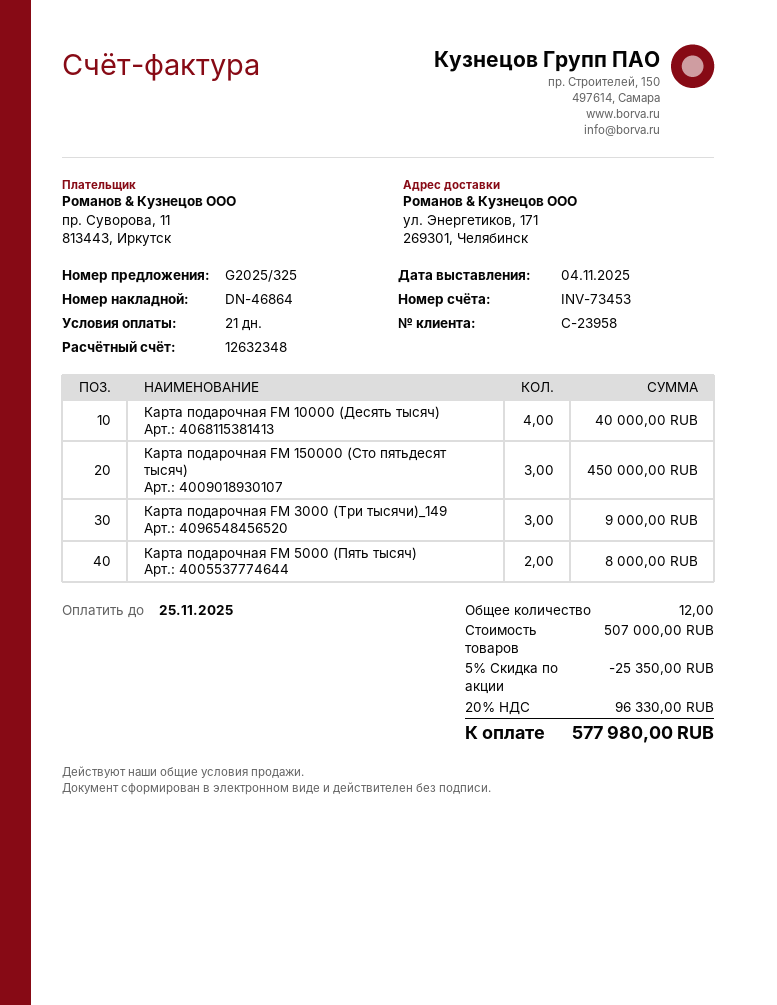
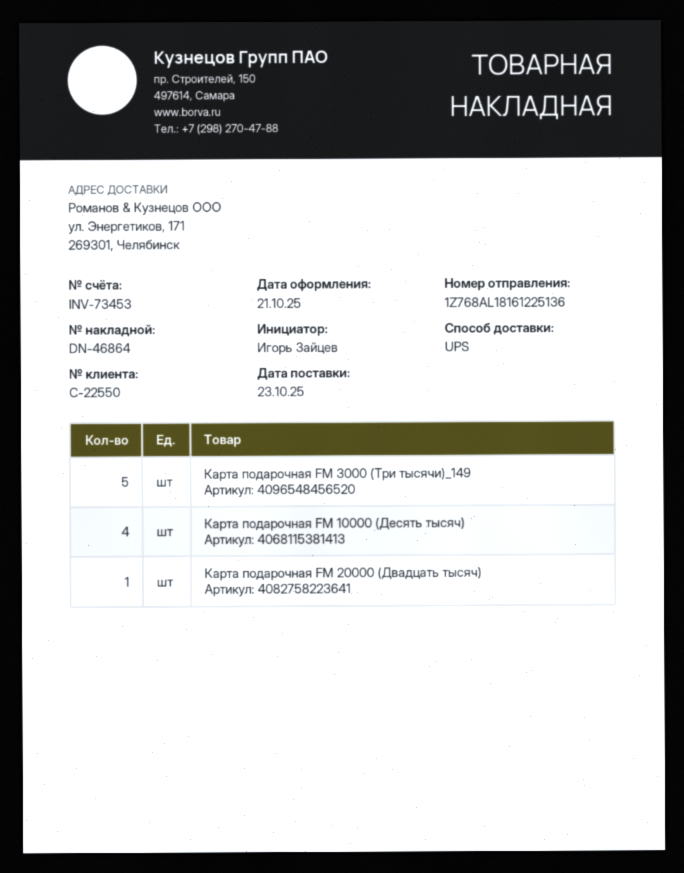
customer number: C-23958 -> C-22550
Карта подарочная FM 150000 (Сто пятьдесят тысяч): 3 -> none
Карта подарочная FM 3000 (Три тысячи)_149: 3 -> 5
Карта подарочная FM 5000 (Пять тысяч): 2 -> none
Карта подарочная FM 20000 (Двадцать тысяч): none -> 1

